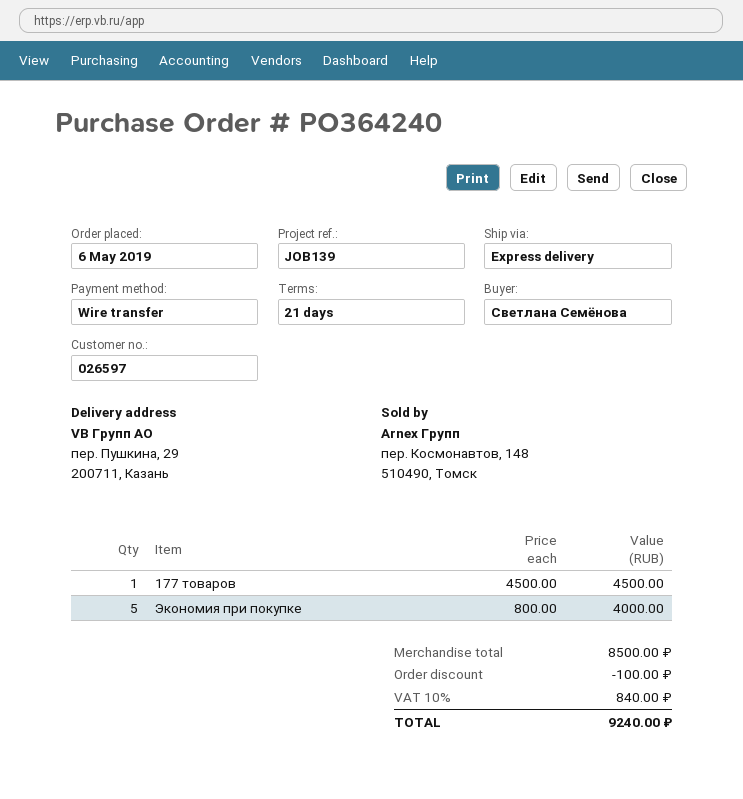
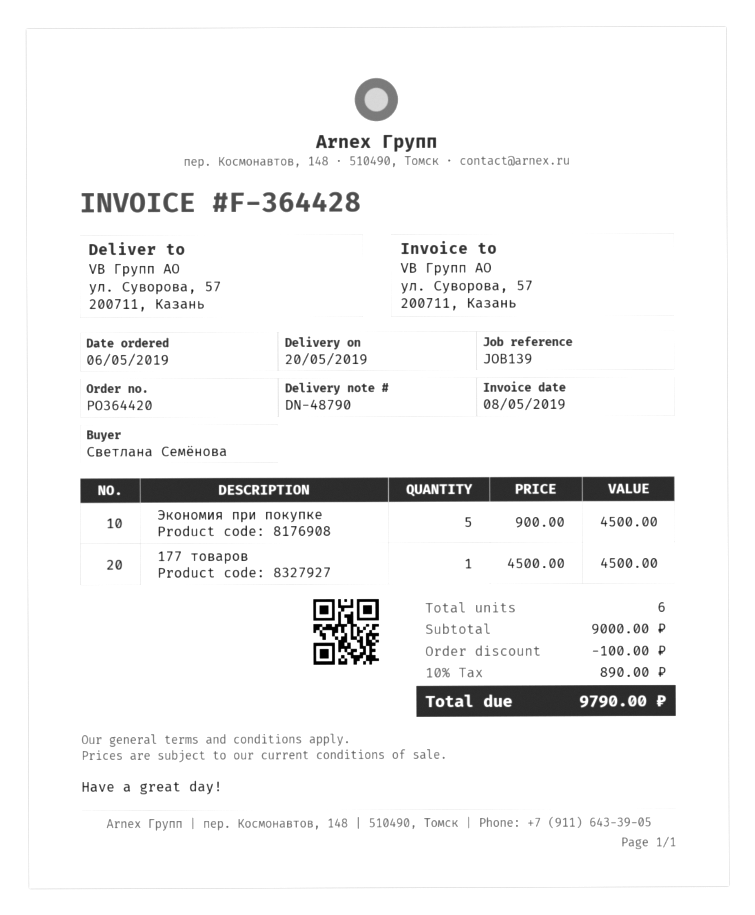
order number: PO364240 -> PO364420
ship to: пер. Пушкина, 29, 200711, Казань -> ул. Суворова, 57, 200711, Казань
Экономия при покупке: 5 x 800.00 = 4000.00 -> 5 x 900.00 = 4500.00
subtotal: 8500.00 -> 9000.00
tax: 10% = 840.00 -> 10% = 890.00
total: 9240.00 -> 9790.00

